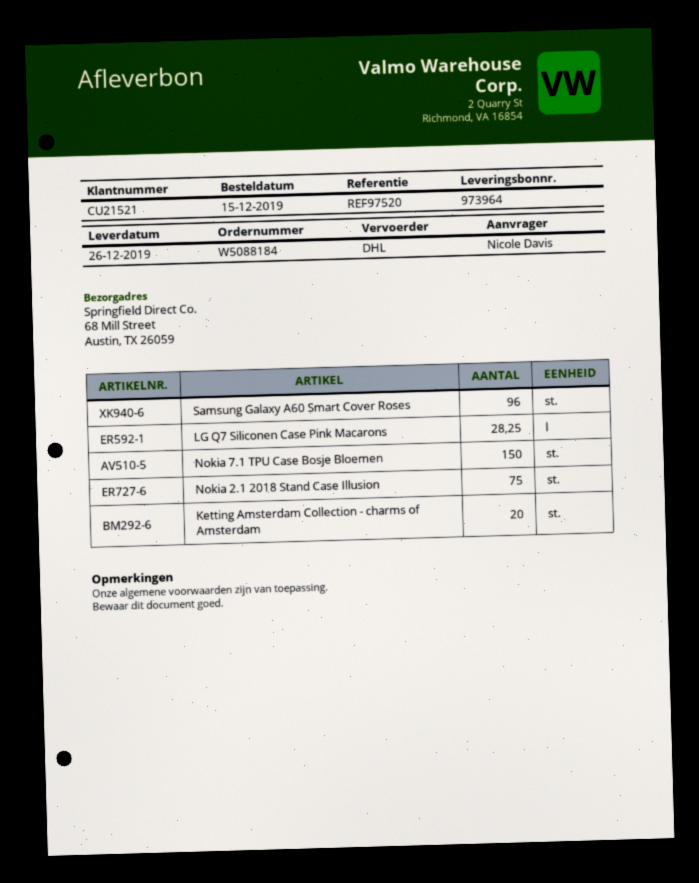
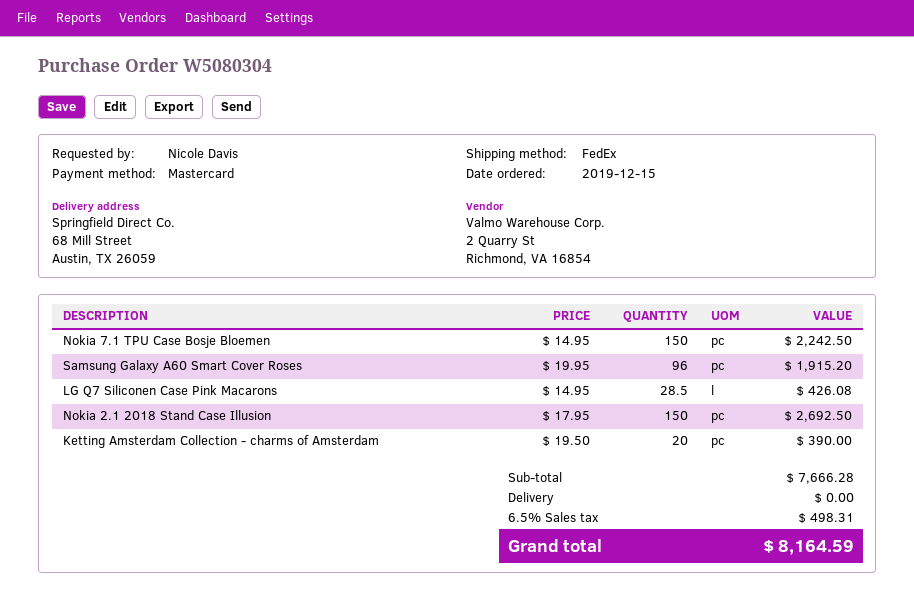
order number: W5088184 -> W5080304
shipping method: DHL -> FedEx
LG Q7 Siliconen Case Pink Macarons: 28.25 -> 28.5
Nokia 2.1 2018 Stand Case Illusion: 75 -> 150

